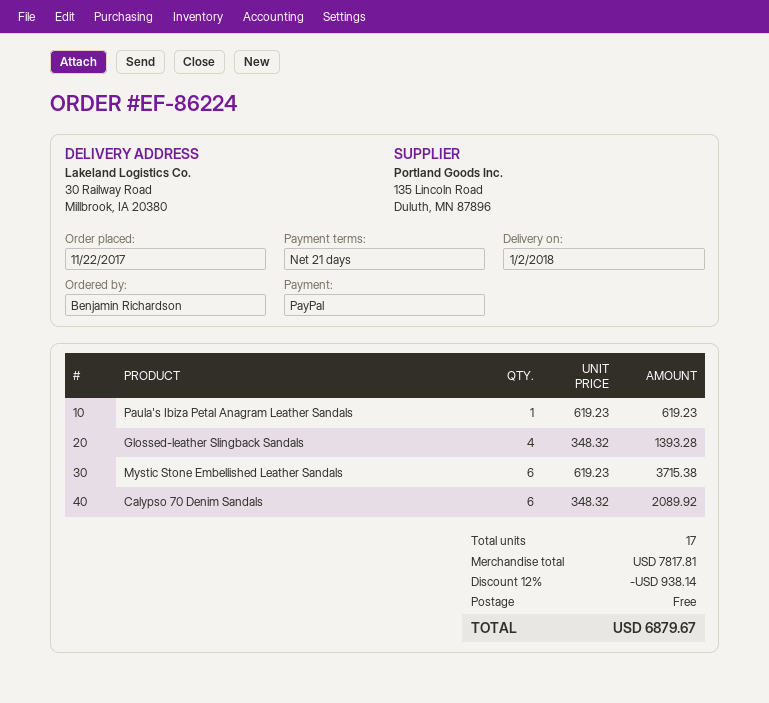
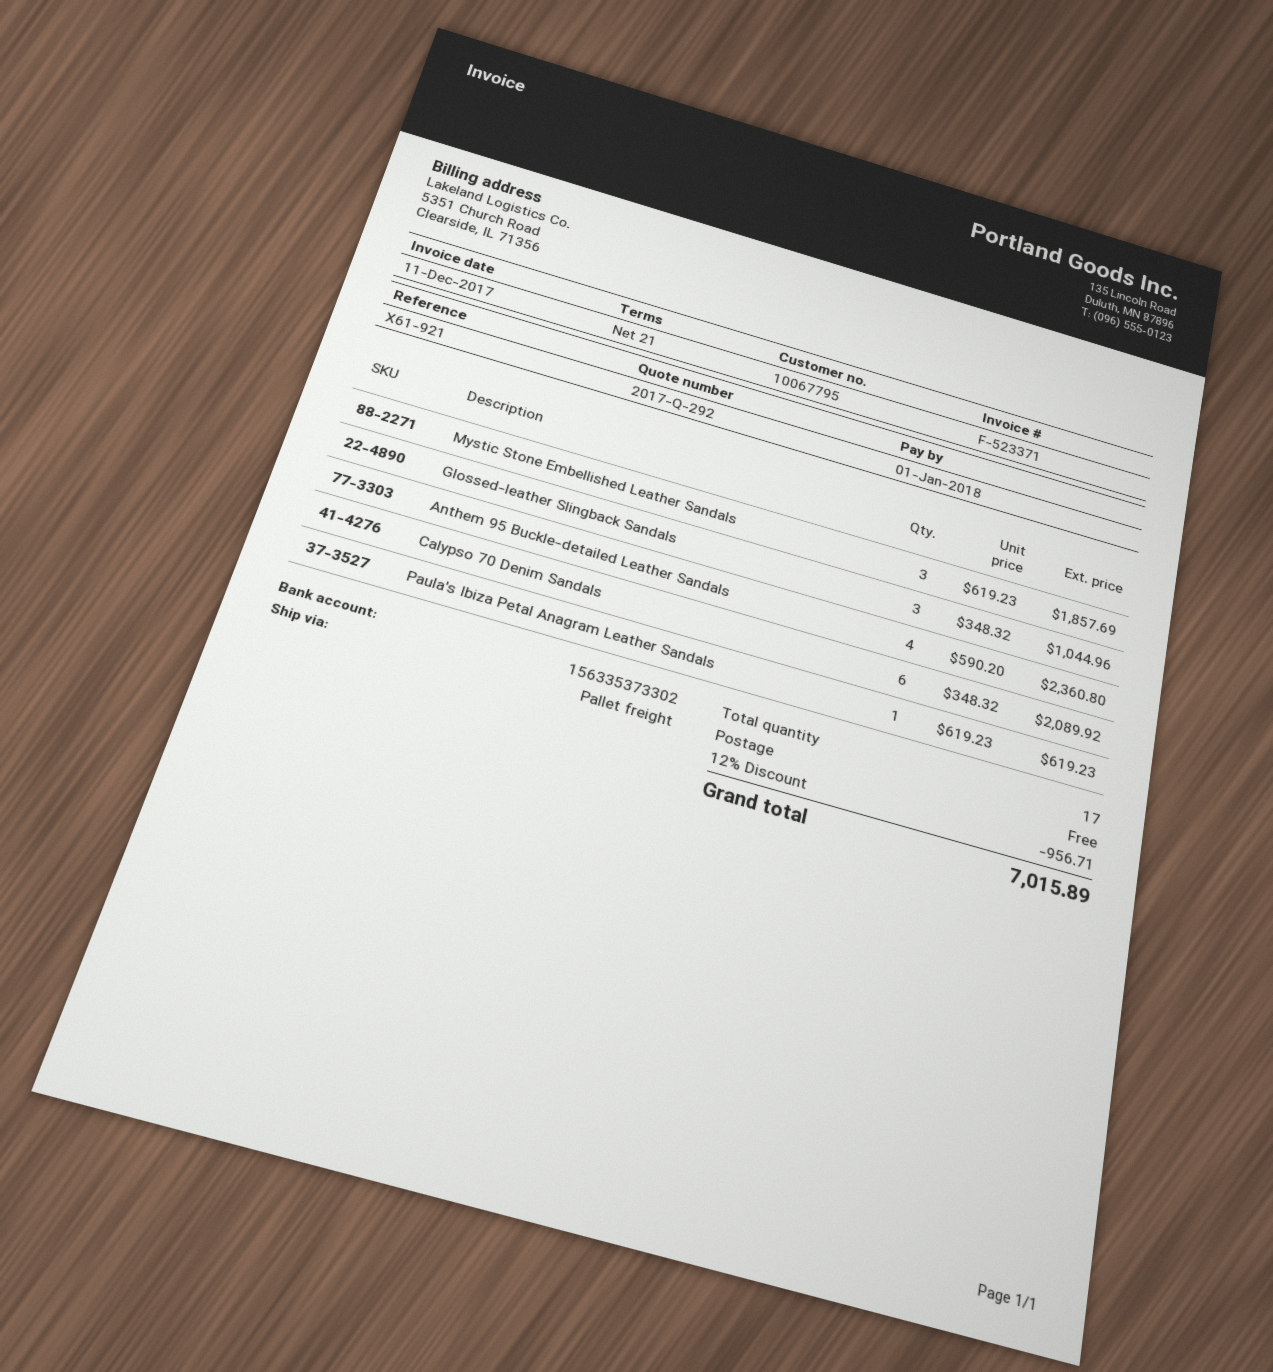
Glossed-leather Slingback Sandals: 4 x 348.32 = 1393.28 -> 3 x 348.32 = 1044.96
Mystic Stone Embellished Leather Sandals: 6 x 619.23 = 3715.38 -> 3 x 619.23 = 1857.69
Anthem 95 Buckle-detailed Leather Sandals: none -> 4 x 590.20 = 2360.80
discount: 12% = 938.14 -> 12% = 956.71
total: 6879.67 -> 7015.89

